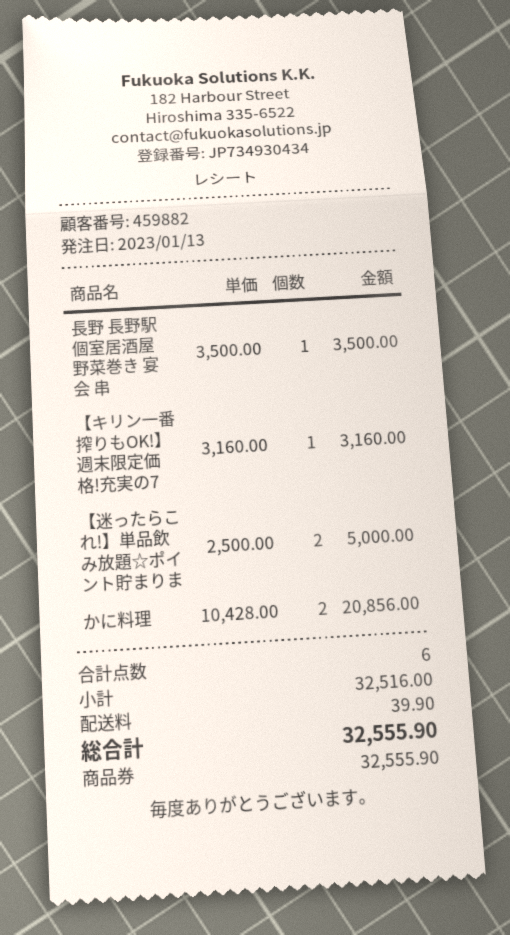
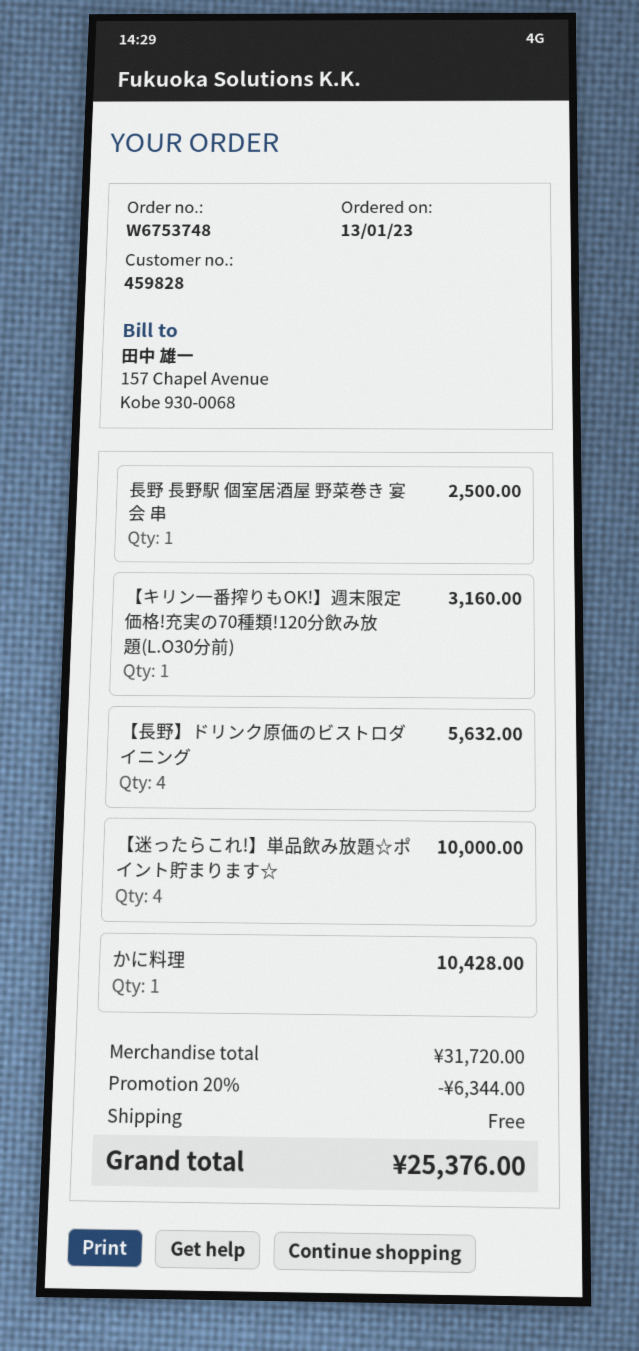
customer number: 459882 -> 459828
長野 長野駅 個室居酒屋 野菜巻き 宴会 串: 1 for 3500.00 -> 1 for 2500.00
【迷ったらこれ!】単品飲み放題☆ポイント貯まりま: 2 for 5000.00 -> 4 for 10000.00
かに料理: 2 for 20856.00 -> 1 for 10428.00
【長野】ドリンク原価のビストロダイニング: none -> 4 for 5632.00
subtotal: 32516.00 -> 31720.00
discount: none -> 20% = 6344.00
shipping: 39.90 -> 0.00
total: 32555.90 -> 25376.00

